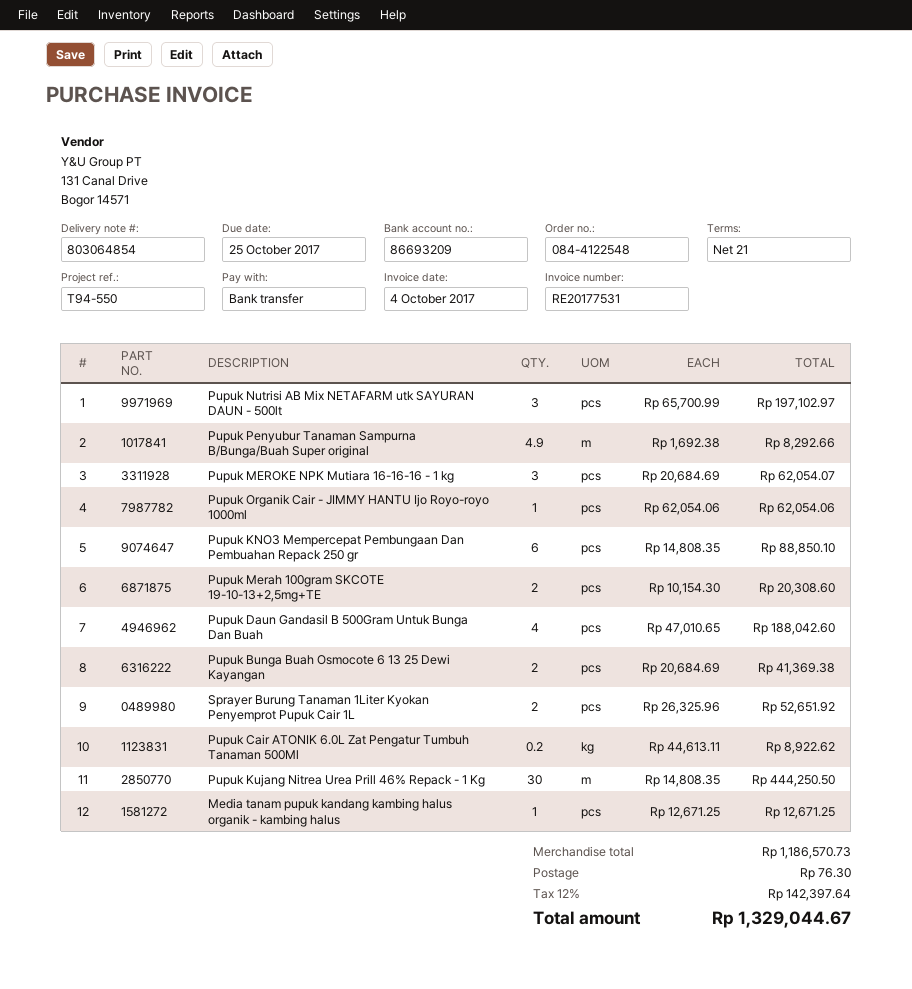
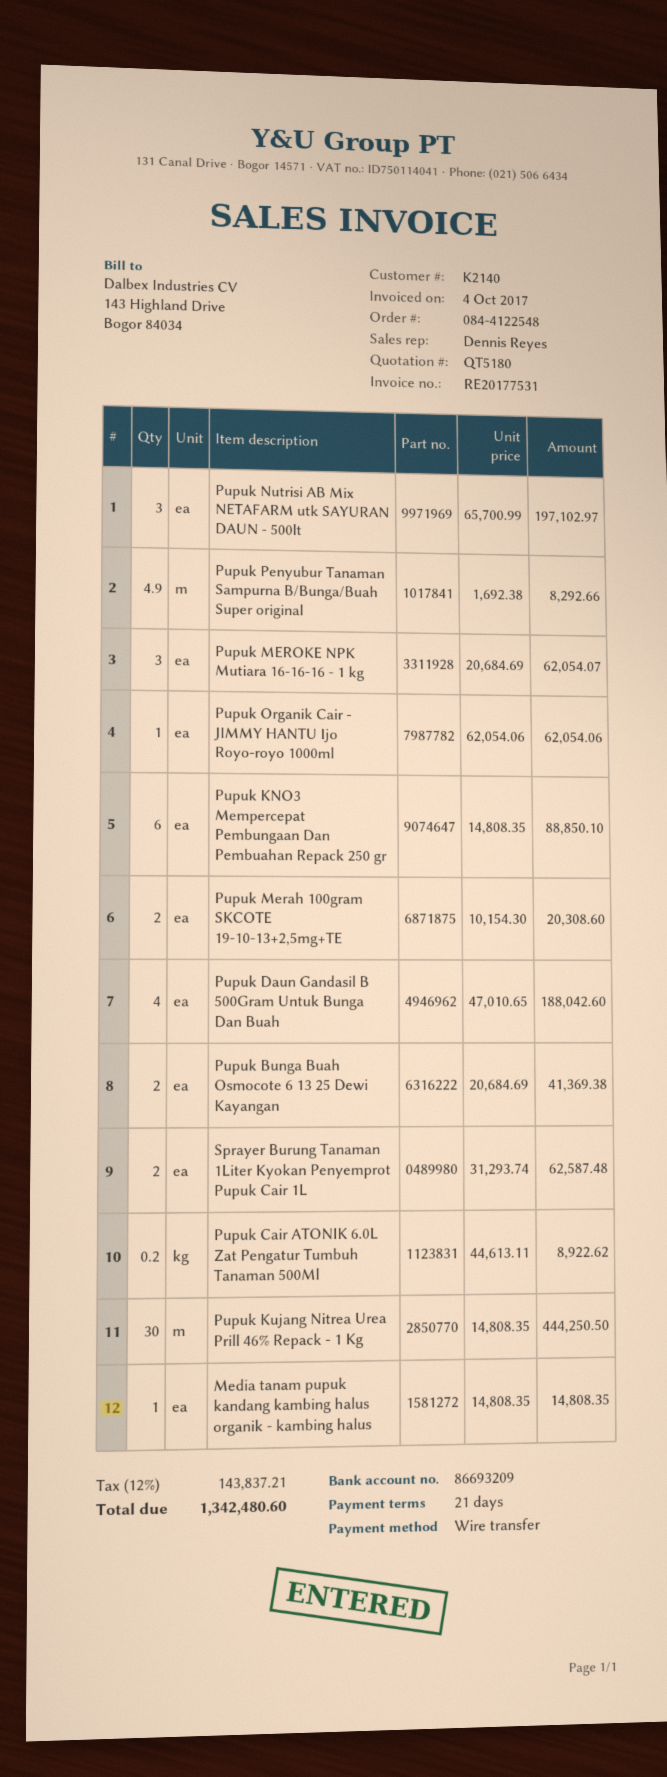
Sprayer Burung Tanaman 1Liter Kyokan Penyemprot Pupuk Cair 1L: 2 x 26325.96 = 52651.92 -> 2 x 31293.74 = 62587.48
Media tanam pupuk kandang kambing halus organik - kambing halus: 1 x 12671.25 = 12671.25 -> 1 x 14808.35 = 14808.35
shipping: 76.30 -> none
tax: 12% = 142397.64 -> 12% = 143837.21
total: 1329044.67 -> 1342480.60

